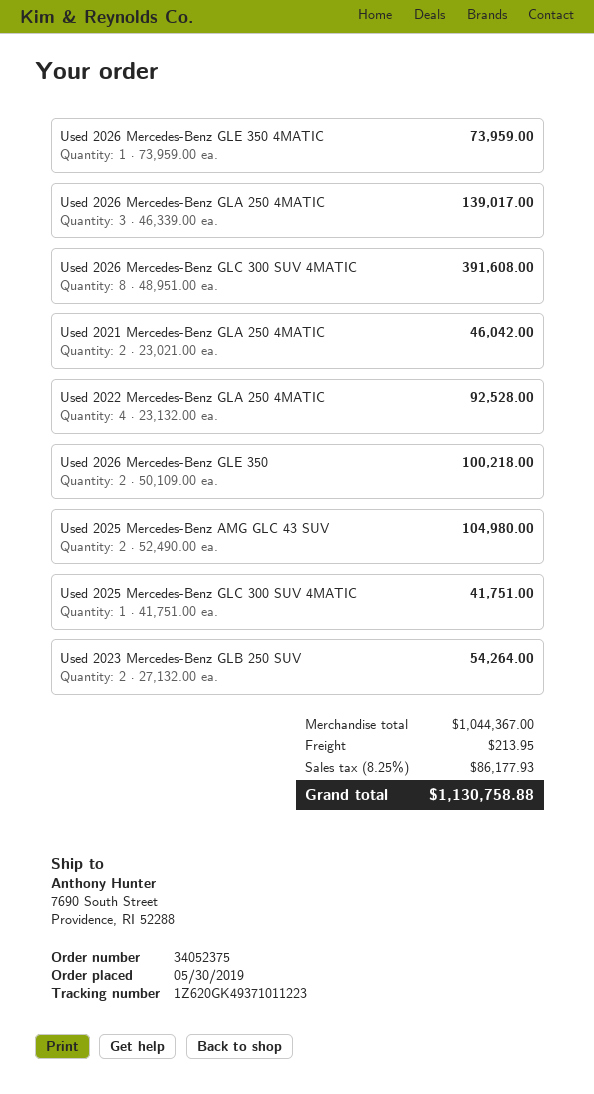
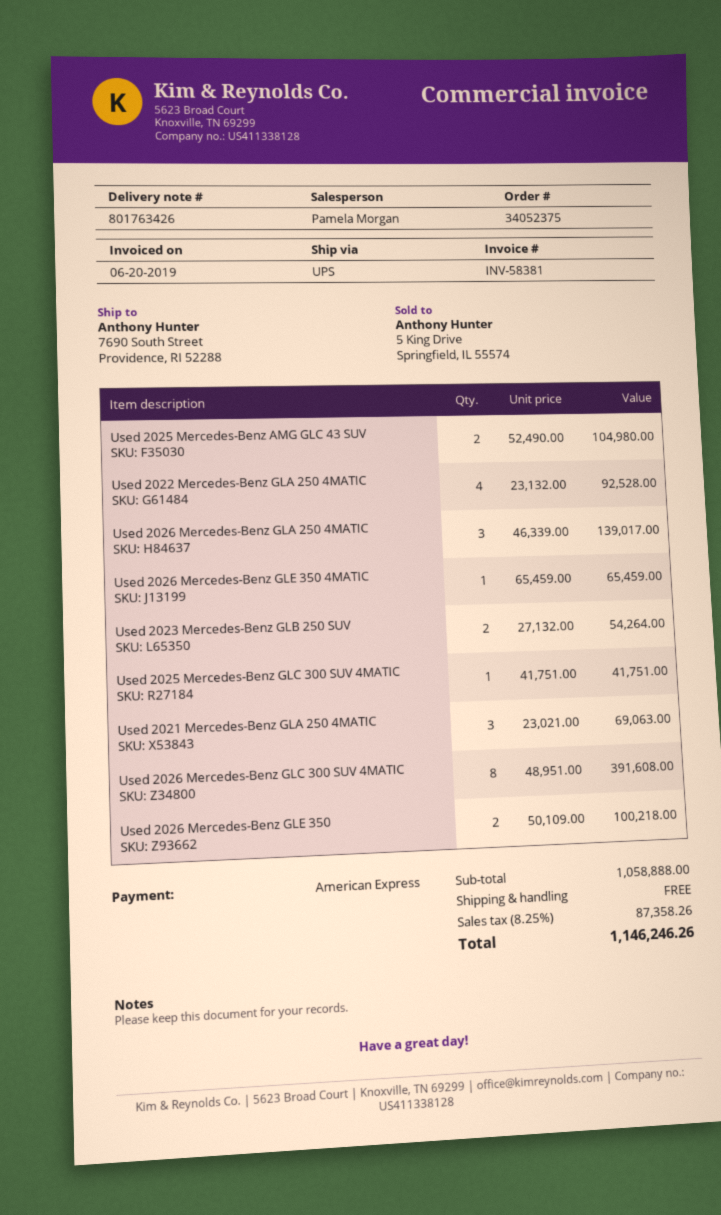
Used 2026 Mercedes-Benz GLE 350 4MATIC: 1 x 73959.00 = 73959.00 -> 1 x 65459.00 = 65459.00
Used 2021 Mercedes-Benz GLA 250 4MATIC: 2 x 23021.00 = 46042.00 -> 3 x 23021.00 = 69063.00
subtotal: 1044367.00 -> 1058888.00
shipping: 213.95 -> 0.00
tax: 8.25% = 86177.93 -> 8.25% = 87358.26
total: 1130758.88 -> 1146246.26

